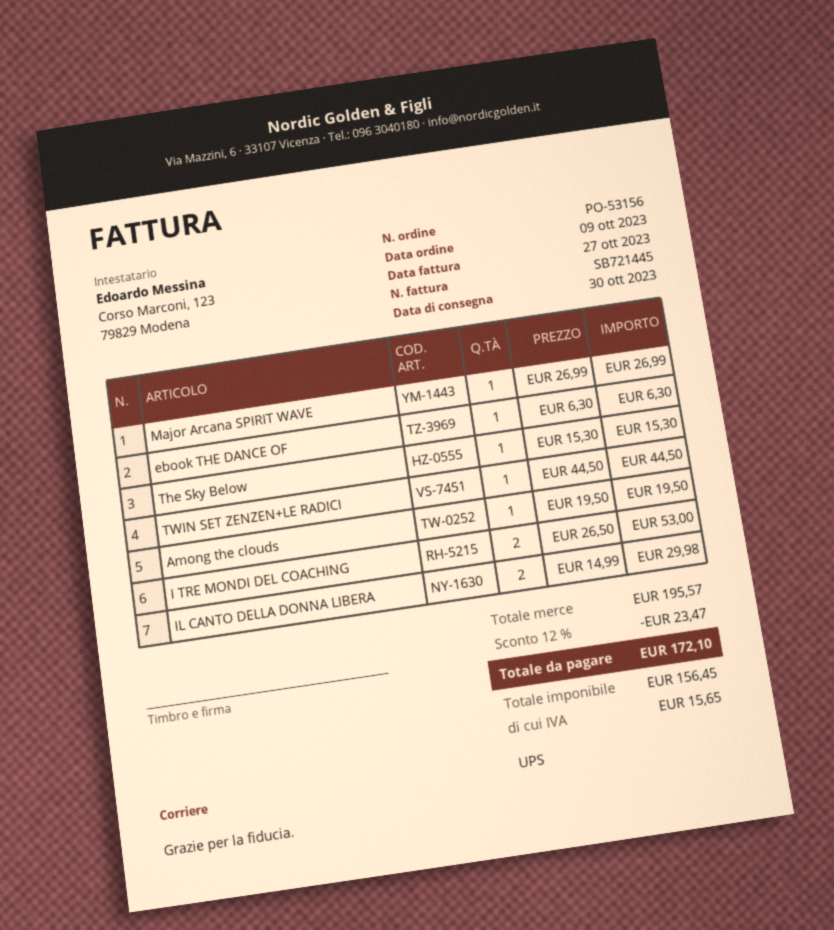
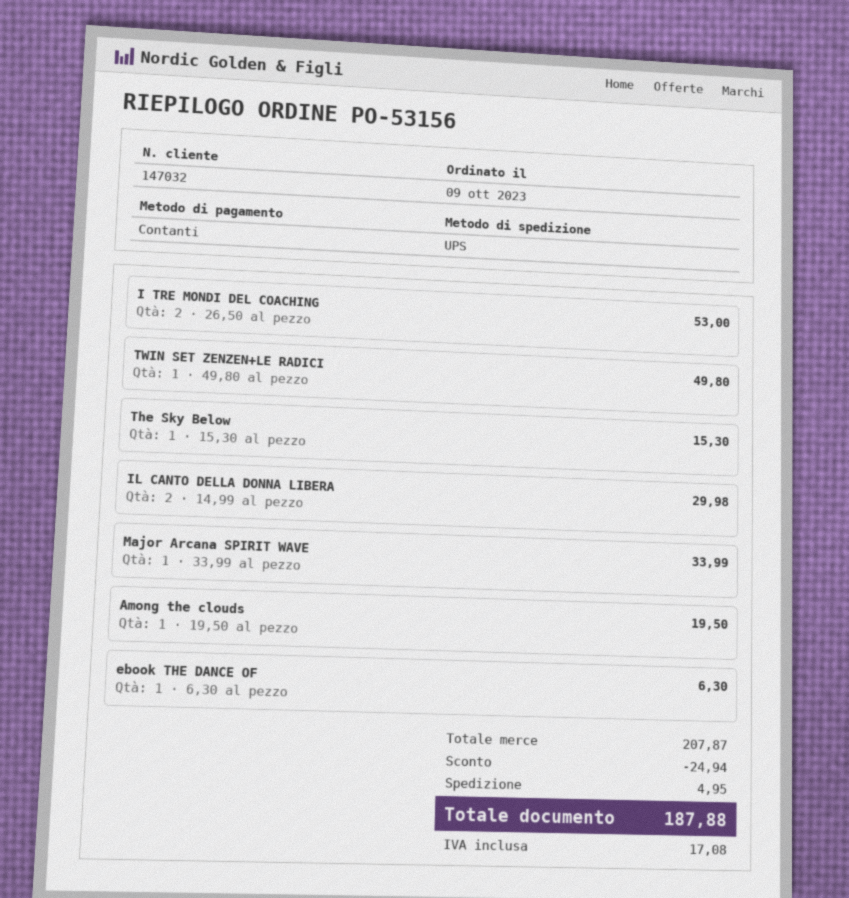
Major Arcana SPIRIT WAVE: 1 x 26.99 = 26.99 -> 1 x 33.99 = 33.99
TWIN SET ZENZEN+LE RADICI: 1 x 44.50 = 44.50 -> 1 x 49.80 = 49.80
subtotal: 195.57 -> 207.87
discount: 23.47 -> 24.94
shipping: none -> 4.95
tax: 15.65 -> 17.08
total: 172.10 -> 187.88

